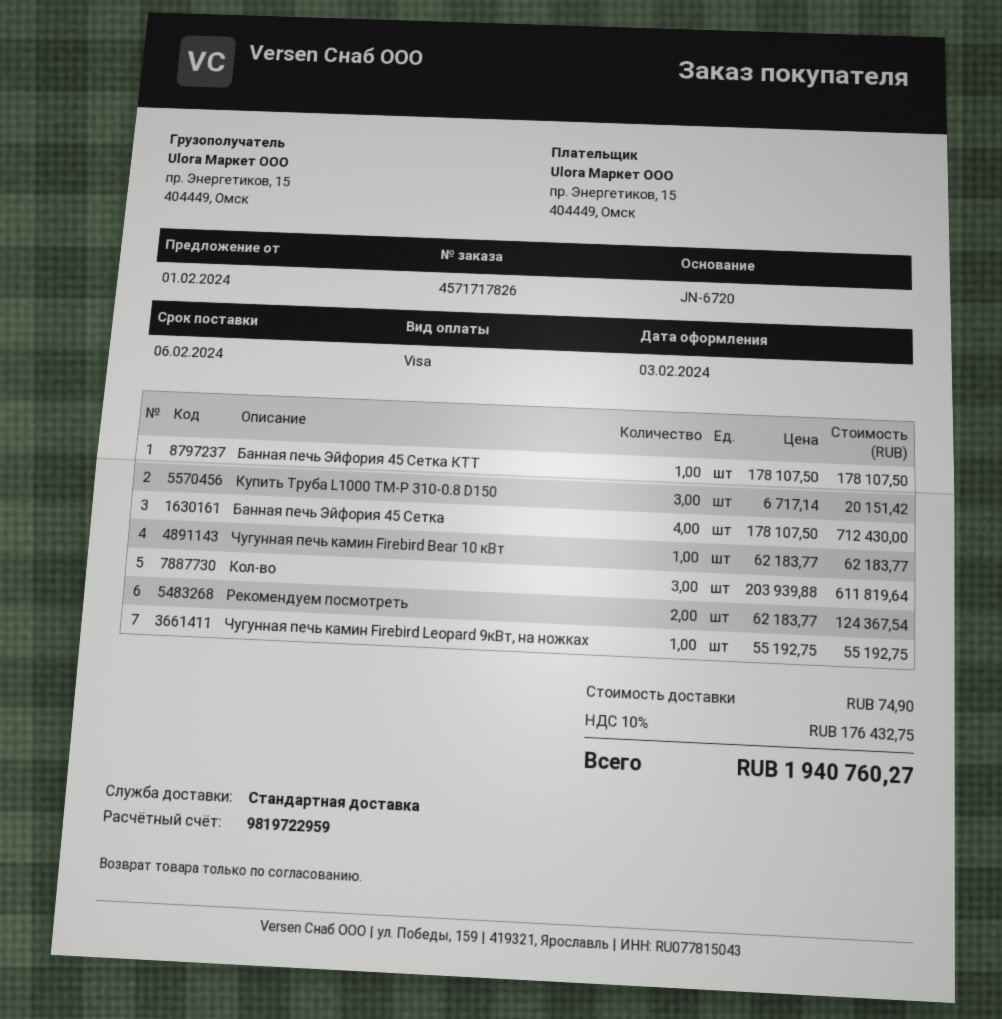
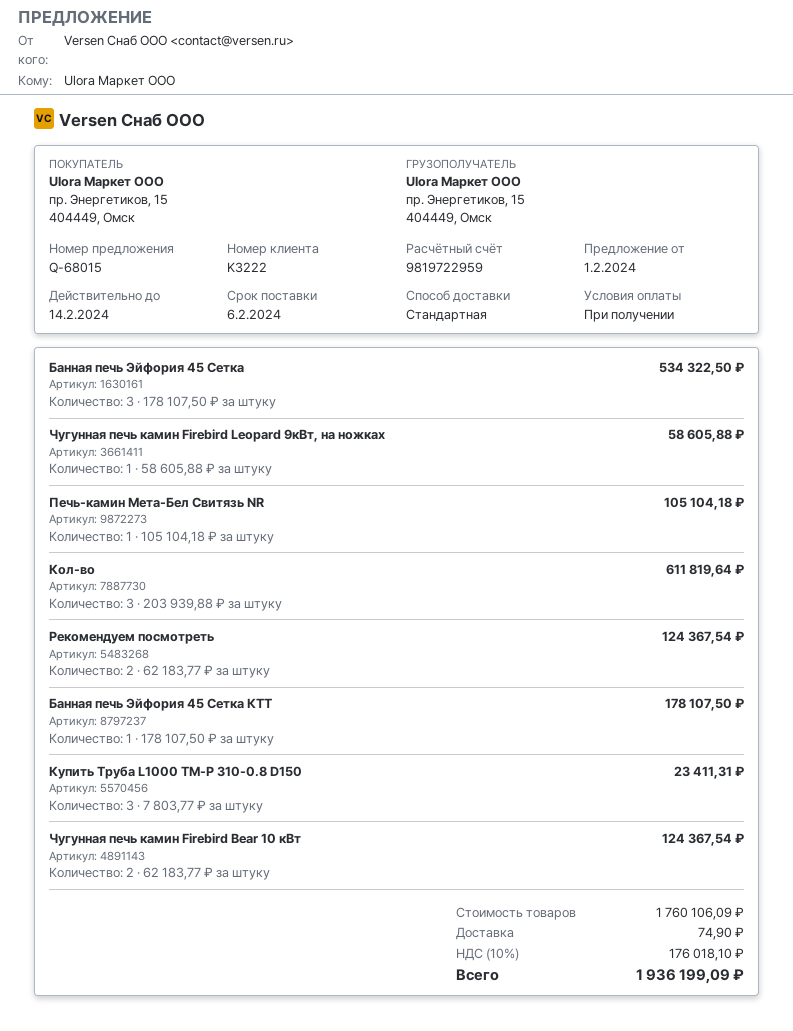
Купить Труба L1000 ТМ-Р 310-0.8 D150: 3 x 6717.14 = 20151.42 -> 3 x 7803.77 = 23411.31
Банная печь Эйфория 45 Сетка: 4 x 178107.50 = 712430.00 -> 3 x 178107.50 = 534322.50
Чугунная печь камин Firebird Bear 10 кВт: 1 x 62183.77 = 62183.77 -> 2 x 62183.77 = 124367.54
Чугунная печь камин Firebird Leopard 9кВт, на ножках: 1 x 55192.75 = 55192.75 -> 1 x 58605.88 = 58605.88
Печь-камин Мета-Бел Свитязь NR: none -> 1 x 105104.18 = 105104.18
tax: 10% = 176432.75 -> 10% = 176018.10
total: 1940760.27 -> 1936199.09

